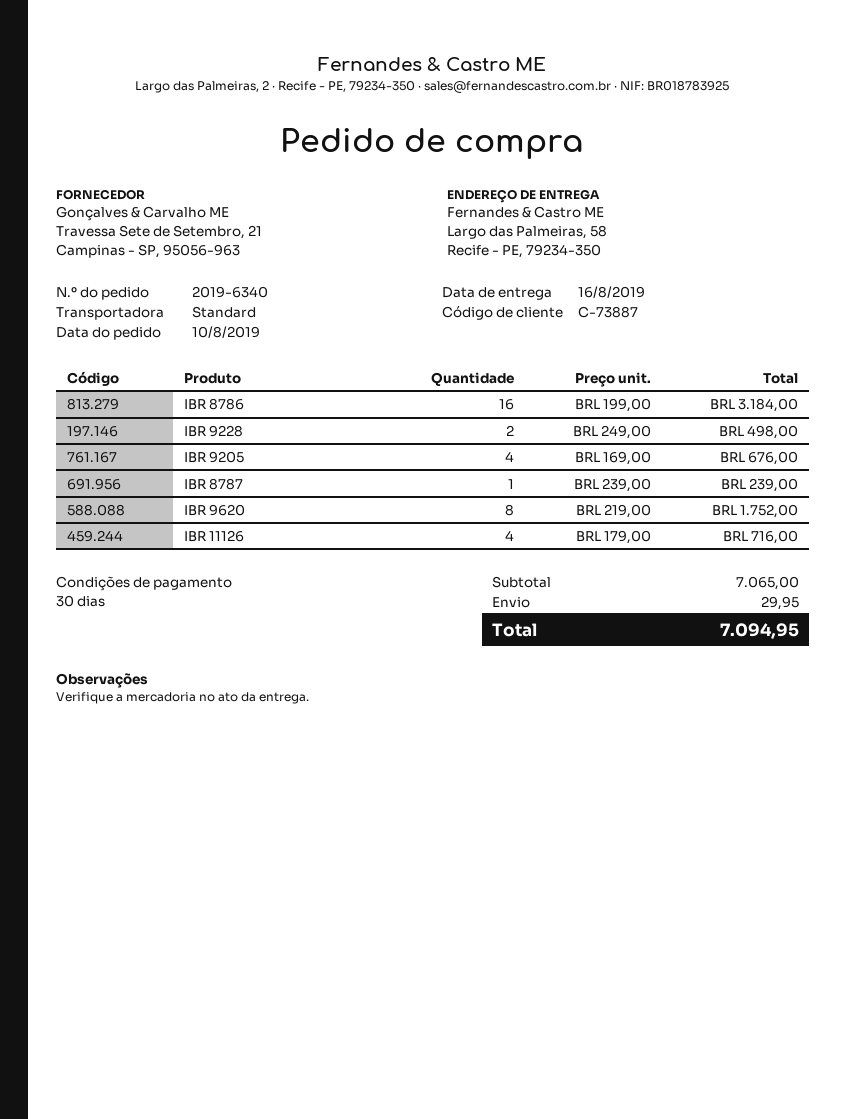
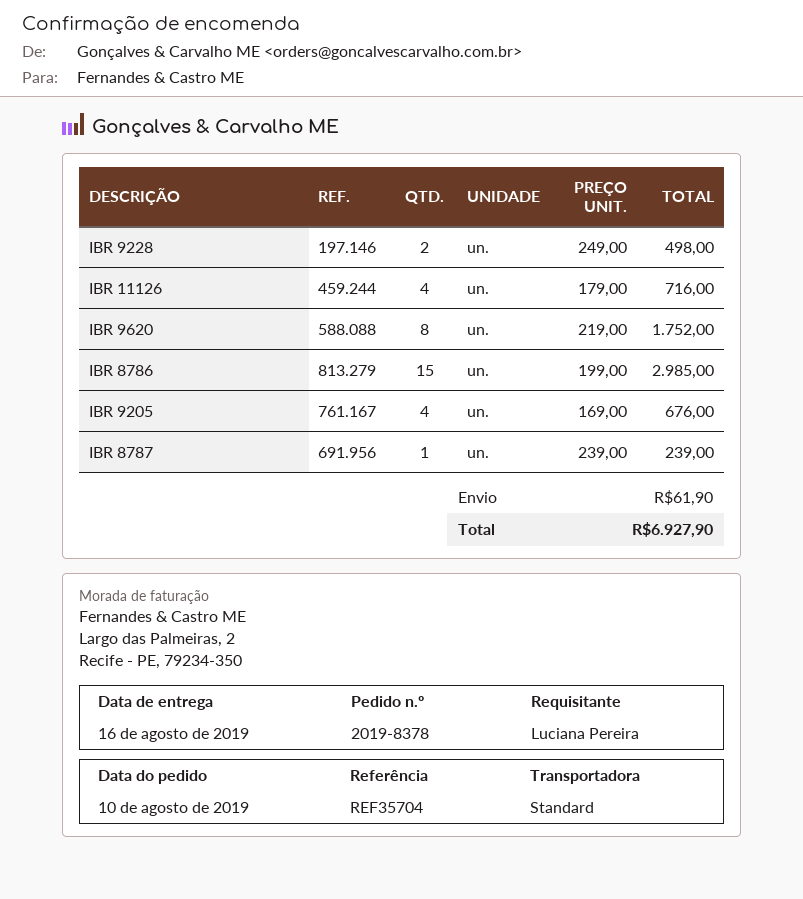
order number: 2019-6340 -> 2019-8378
IBR 8786: 16 x 199.00 = 3184.00 -> 15 x 199.00 = 2985.00
shipping: 29.95 -> 61.90
total: 7094.95 -> 6927.90

